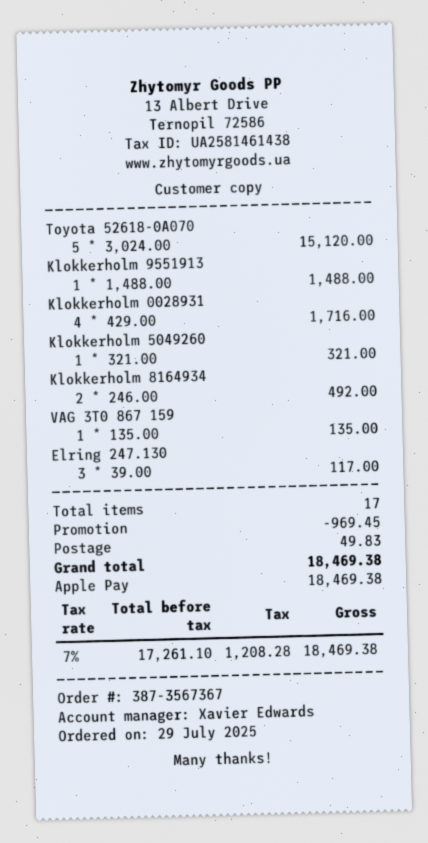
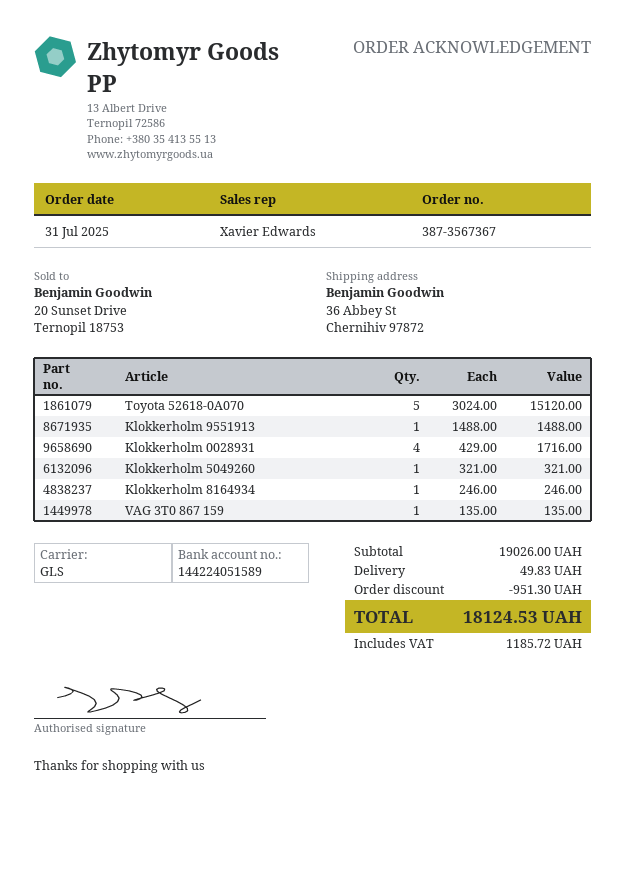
order date: 2025-07-29 -> 2025-07-31
Klokkerholm 8164934: 2 x 246.00 = 492.00 -> 1 x 246.00 = 246.00
Elring 247.130: 3 x 39.00 = 117.00 -> none
discount: 969.45 -> 951.30
tax: 1208.28 -> 1185.72
total: 18469.38 -> 18124.53

